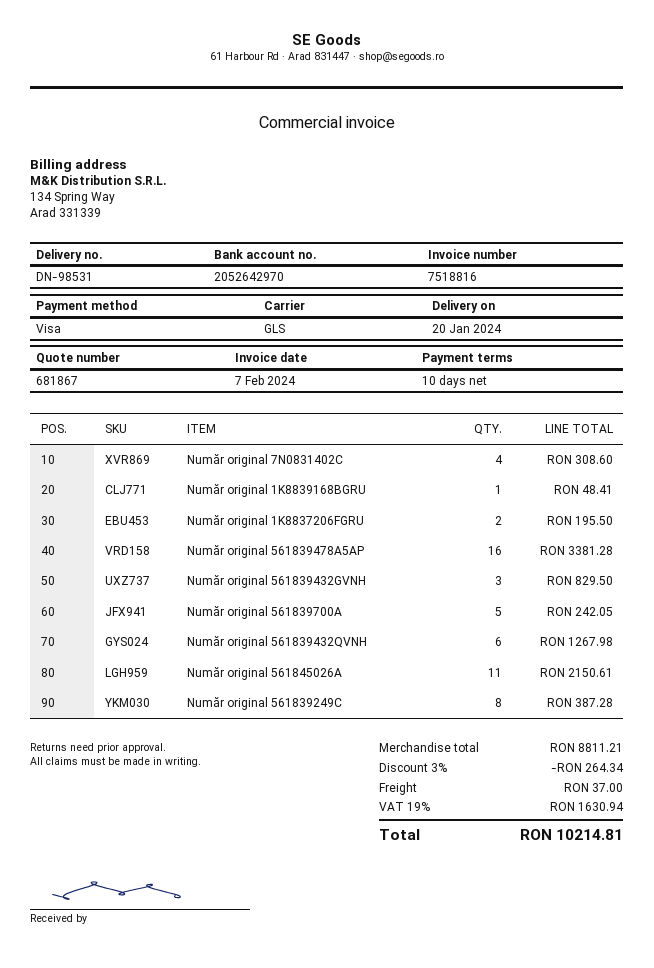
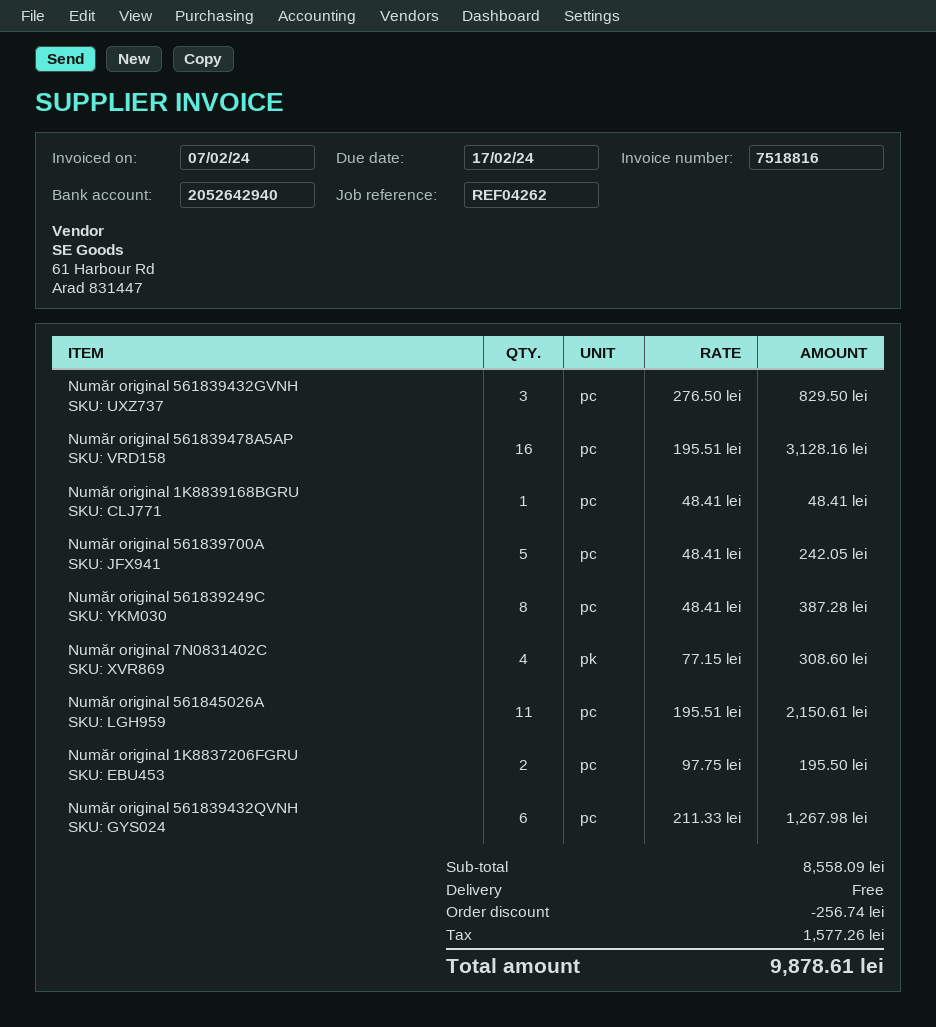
bank account: 2052642970 -> 2052642940
Număr original 561839478A5AP: 16 for 3381.28 -> 16 for 3128.16
subtotal: 8811.21 -> 8558.09
discount: 264.34 -> 256.74
shipping: 37.00 -> 0.00
tax: 1630.94 -> 1577.26
total: 10214.81 -> 9878.61

